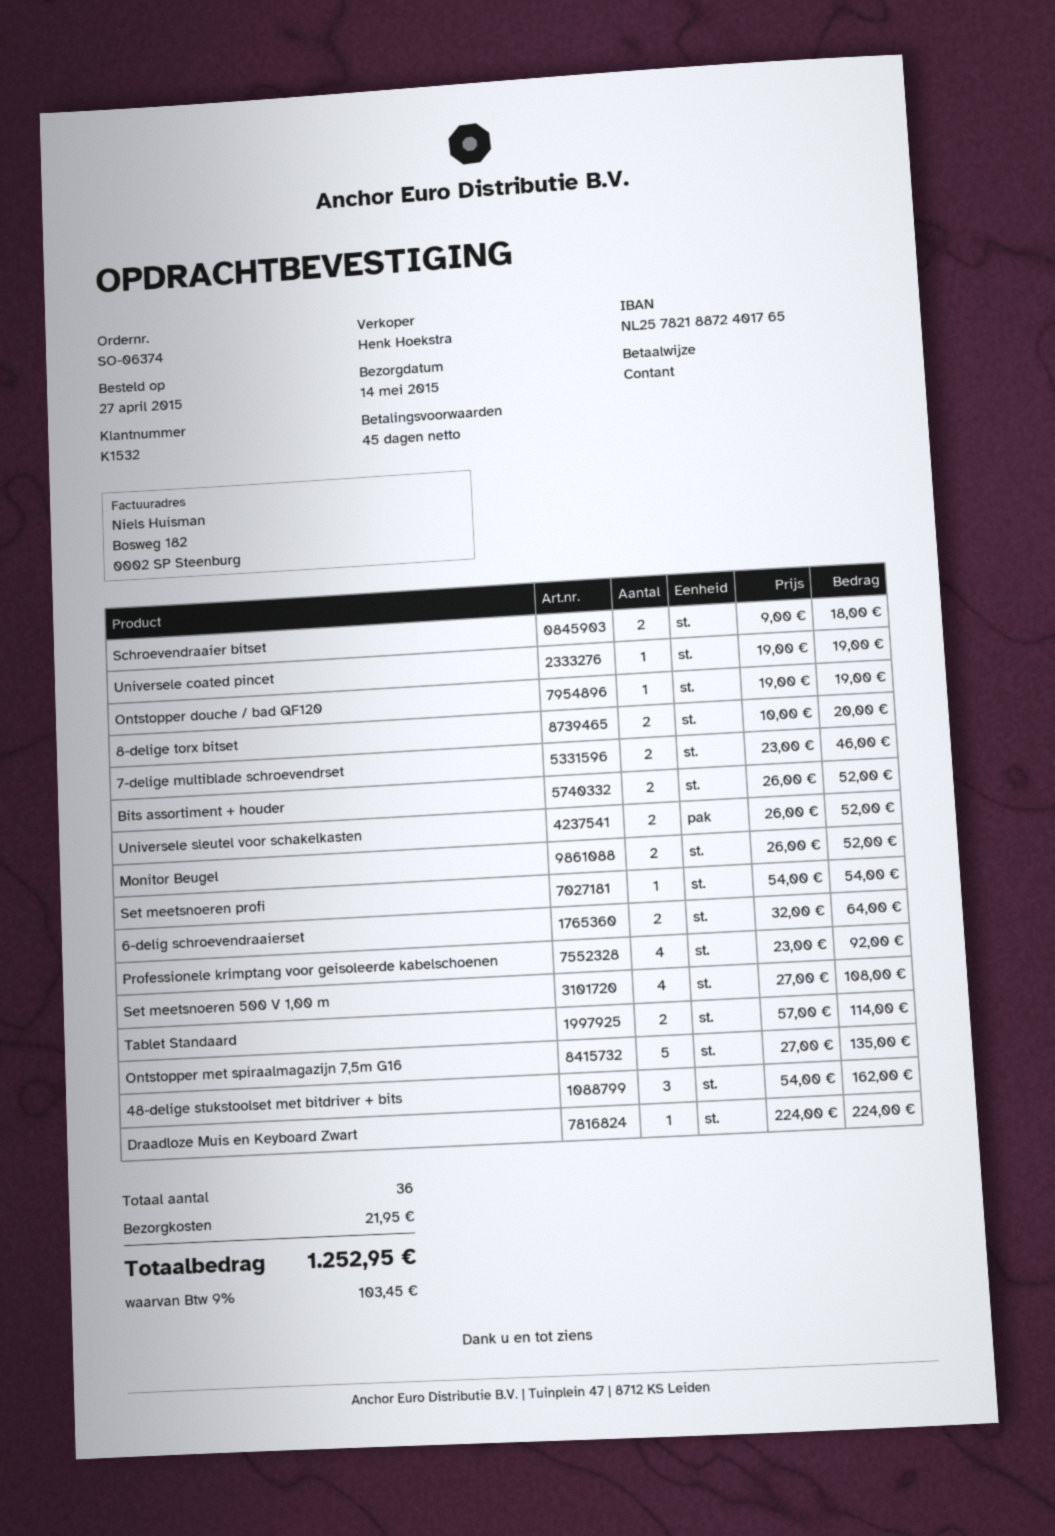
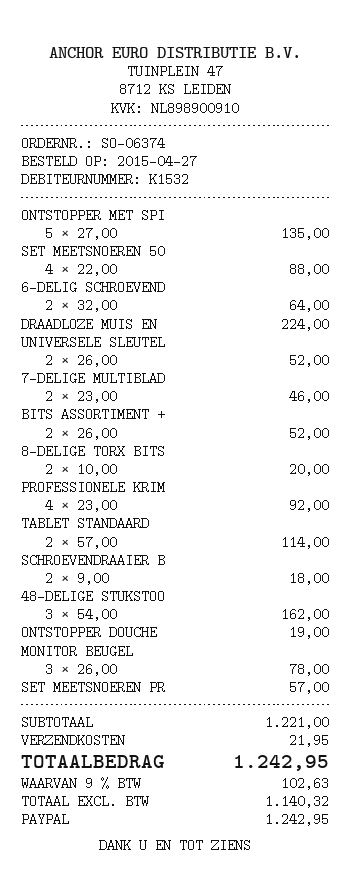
payment method: cash -> PayPal
Universele coated pincet: 1 x 19.00 = 19.00 -> none
Monitor Beugel: 2 x 26.00 = 52.00 -> 3 x 26.00 = 78.00
Set meetsnoeren profi: 1 x 54.00 = 54.00 -> 1 x 57.00 = 57.00
Set meetsnoeren 500 V 1,00 m: 4 x 27.00 = 108.00 -> 4 x 22.00 = 88.00
tax: 9% = 103.45 -> 9% = 102.63
total: 1252.95 -> 1242.95

